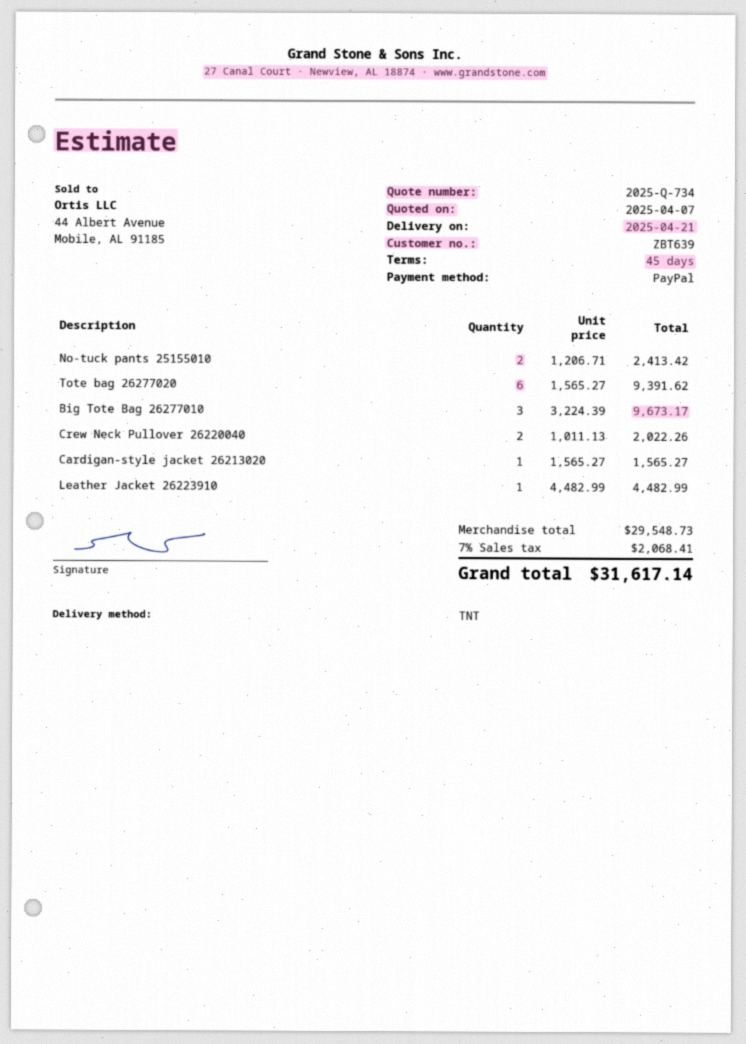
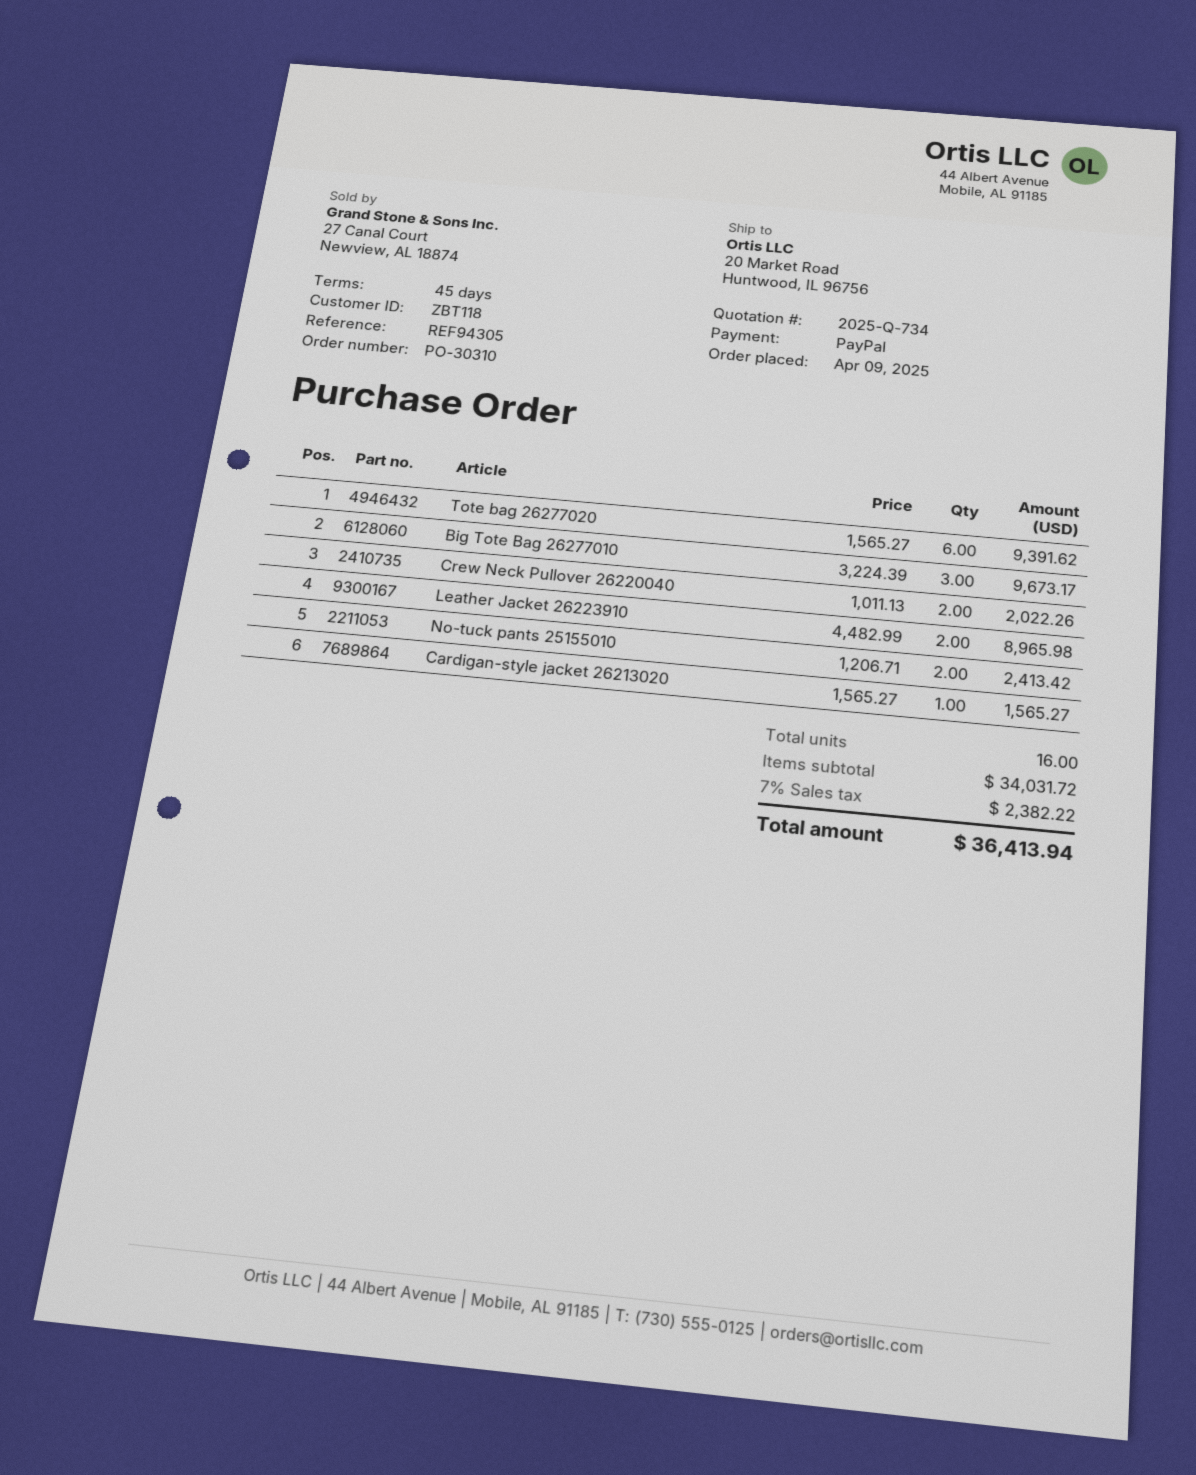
customer number: ZBT639 -> ZBT118
Leather Jacket 26223910: 1 x 4482.99 = 4482.99 -> 2 x 4482.99 = 8965.98
subtotal: 29548.73 -> 34031.72
tax: 7% = 2068.41 -> 7% = 2382.22
total: 31617.14 -> 36413.94

